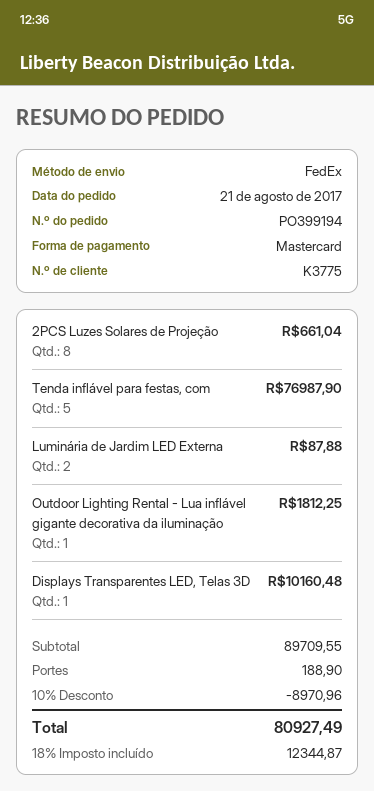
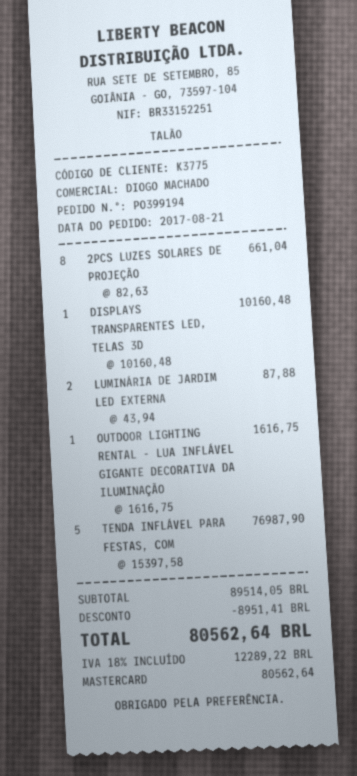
Outdoor Lighting Rental - Lua inflável gigante decorativa da iluminação: 1 for 1812.25 -> 1 for 1616.75
subtotal: 89709.55 -> 89514.05
discount: 8970.96 -> 8951.41
shipping: 188.90 -> none
tax: 18% = 12344.87 -> 18% = 12289.22
total: 80927.49 -> 80562.64

